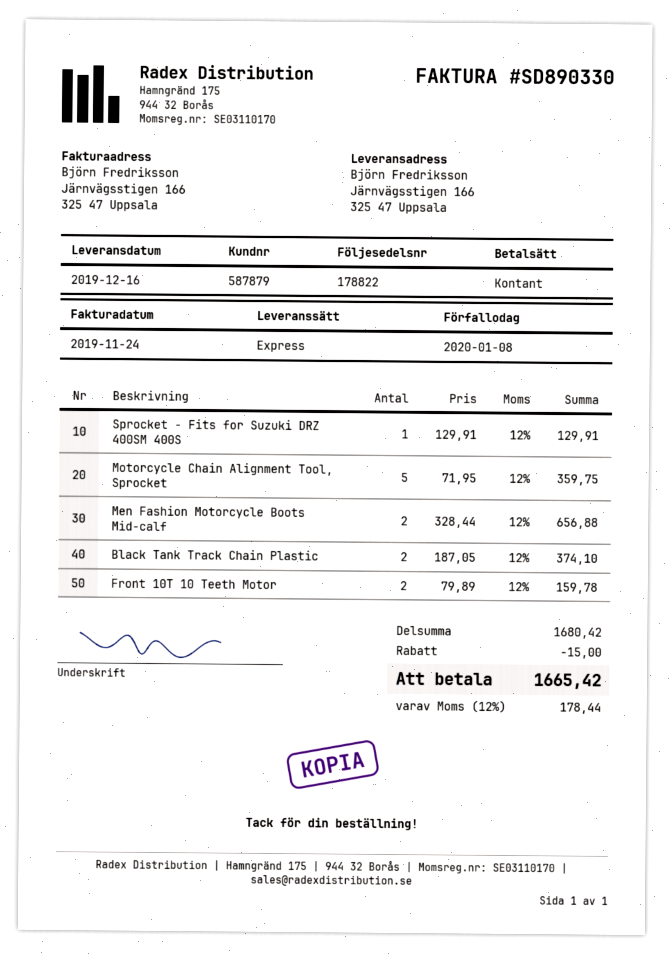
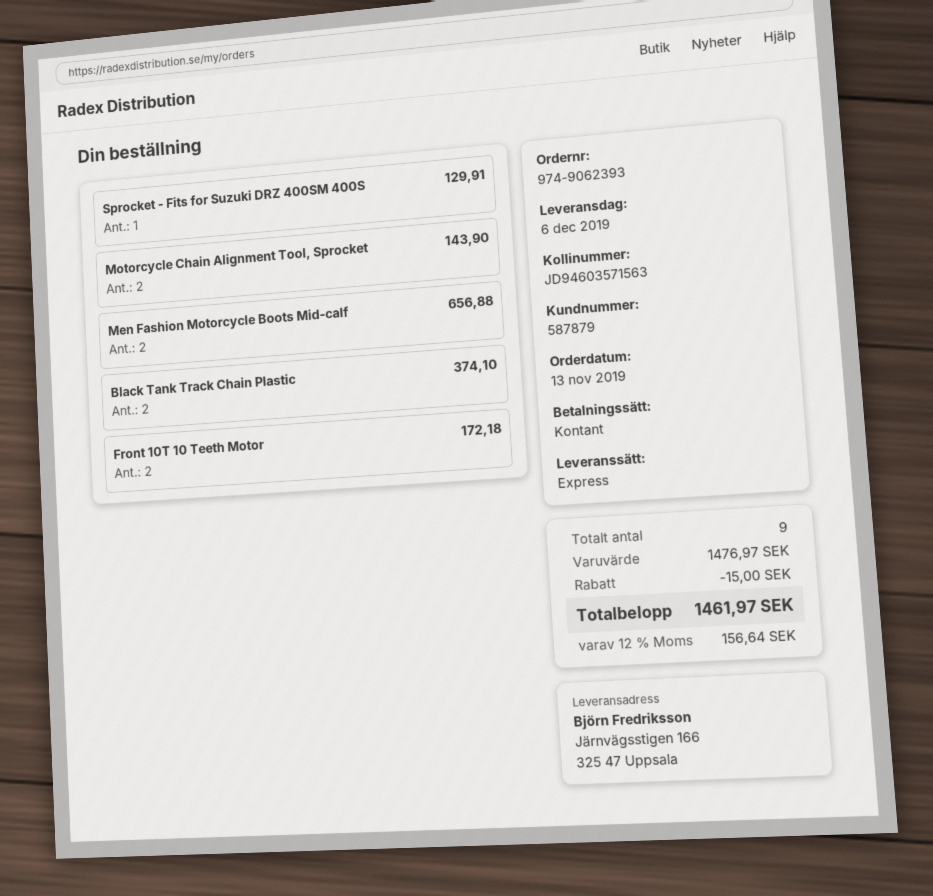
delivery date: 2019-12-16 -> 2019-12-06
Motorcycle Chain Alignment Tool, Sprocket: 5 for 359.75 -> 2 for 143.90
Front 10T 10 Teeth Motor: 2 for 159.78 -> 2 for 172.18
subtotal: 1680.42 -> 1476.97
tax: 12% = 178.44 -> 12% = 156.64
total: 1665.42 -> 1461.97

